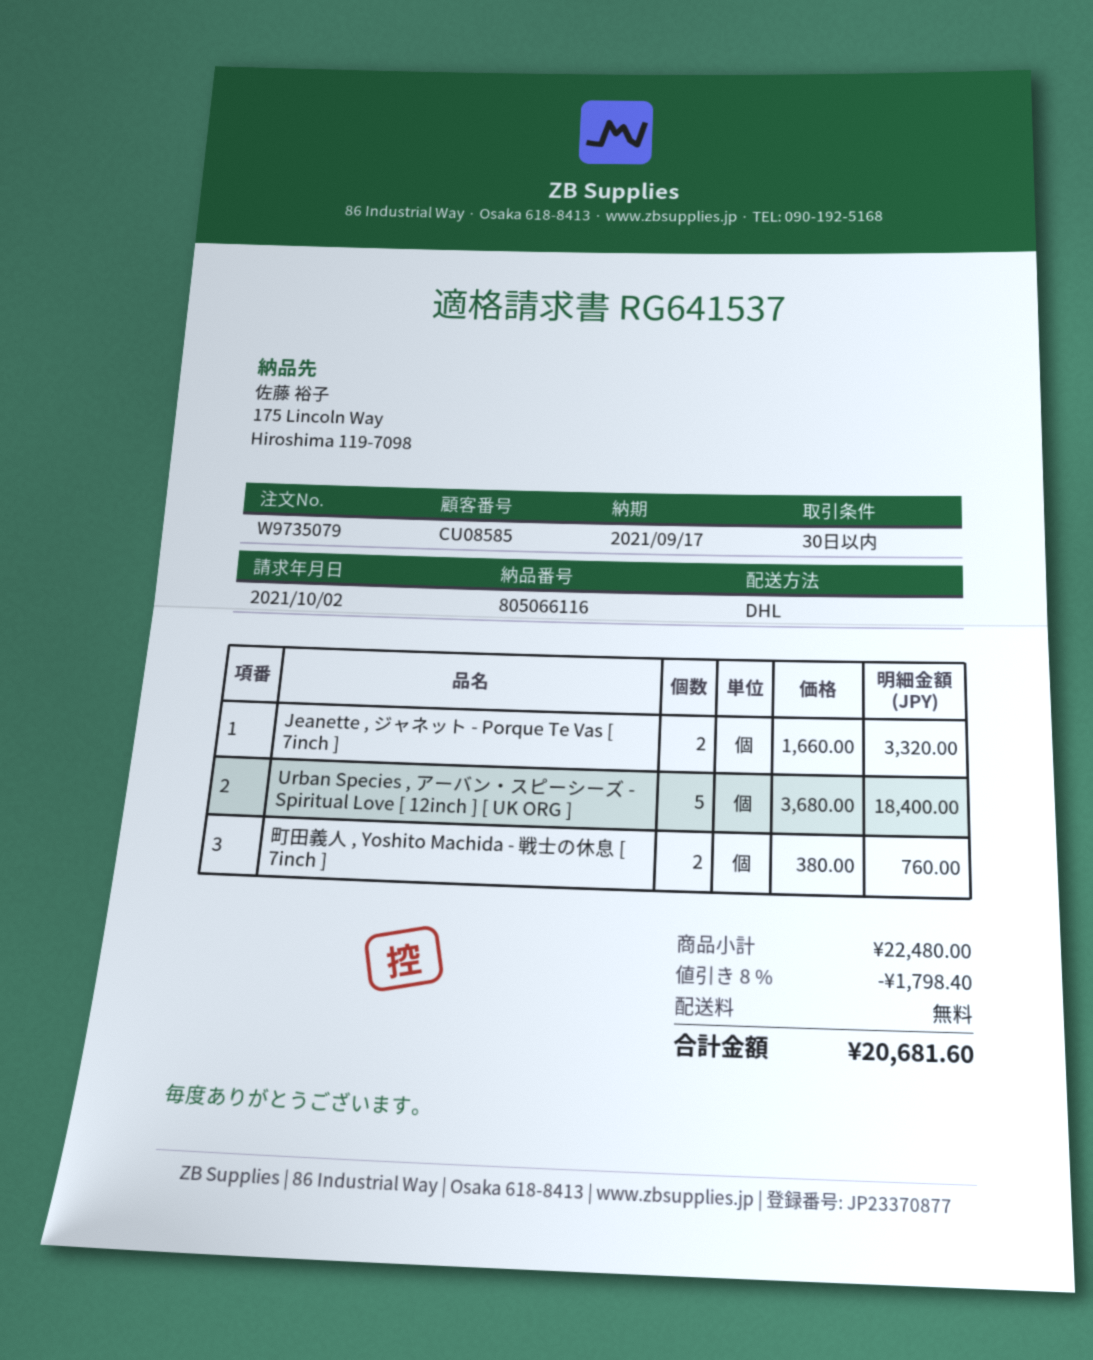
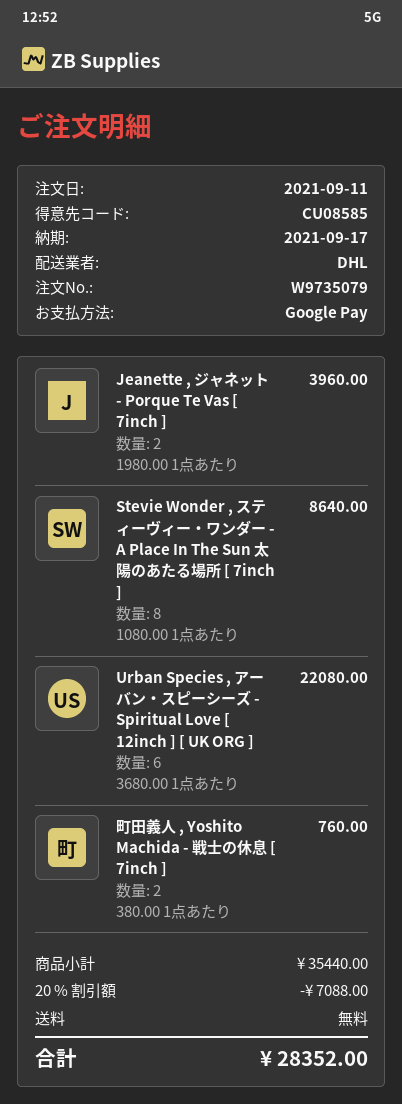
Jeanette , ジャネット - Porque Te Vas [ 7inch ]: 2 x 1660.00 = 3320.00 -> 2 x 1980.00 = 3960.00
Urban Species , アーバン・スピーシーズ - Spiritual Love [ 12inch ] [ UK ORG ]: 5 x 3680.00 = 18400.00 -> 6 x 3680.00 = 22080.00
Stevie Wonder , スティーヴィー・ワンダー - A Place In The Sun 太陽のあたる場所 [ 7inch ]: none -> 8 x 1080.00 = 8640.00
subtotal: 22480.00 -> 35440.00
discount: 8% = 1798.40 -> 20% = 7088.00
total: 20681.60 -> 28352.00

